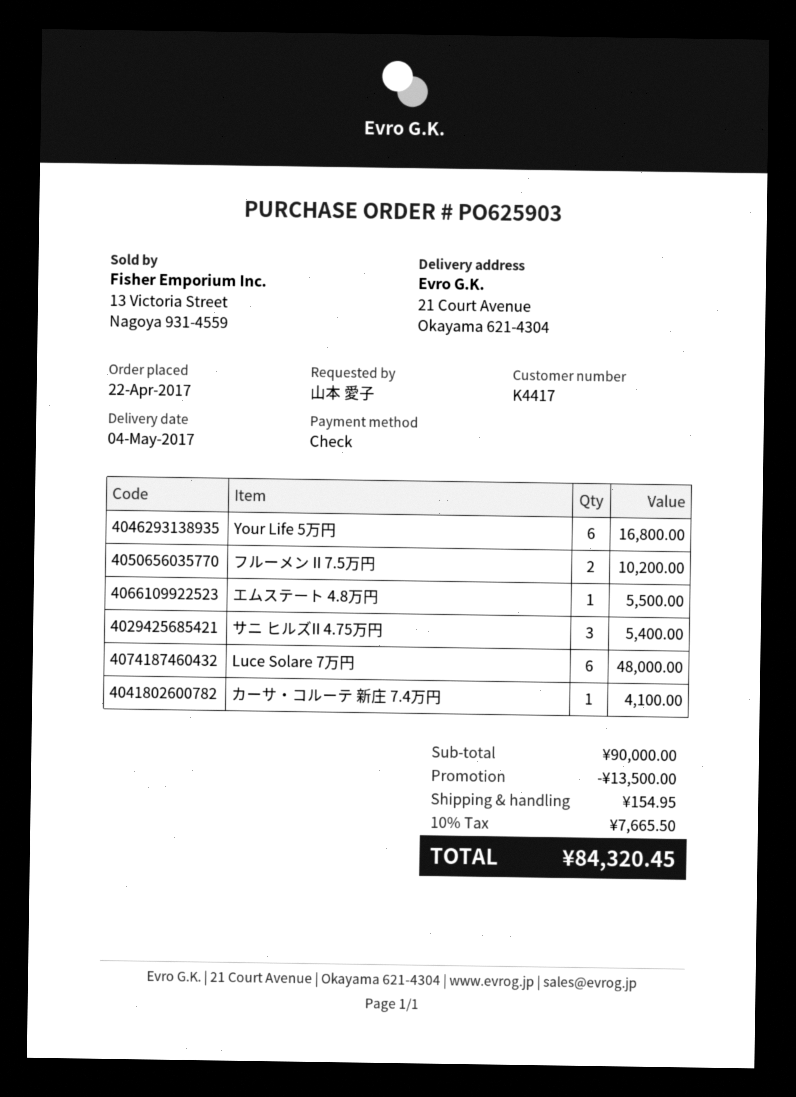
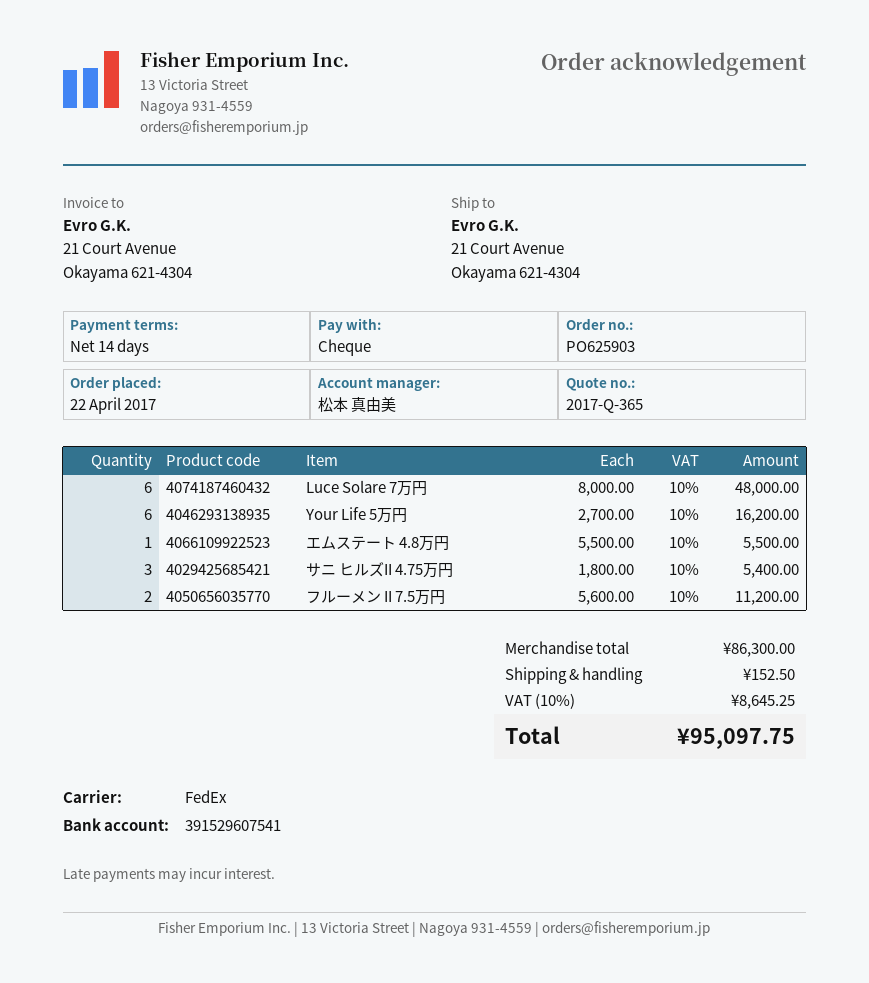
Your Life 5万円: 6 for 16800.00 -> 6 for 16200.00
フルーメン II 7.5万円: 2 for 10200.00 -> 2 for 11200.00
カーサ・コルーテ 新庄 7.4万円: 1 for 4100.00 -> none
subtotal: 90000.00 -> 86300.00
discount: 13500.00 -> none
shipping: 154.95 -> 152.50
tax: 10% = 7665.50 -> 10% = 8645.25
total: 84320.45 -> 95097.75

